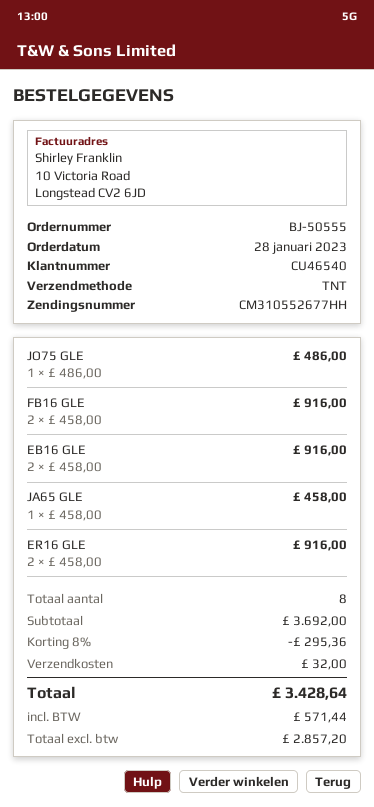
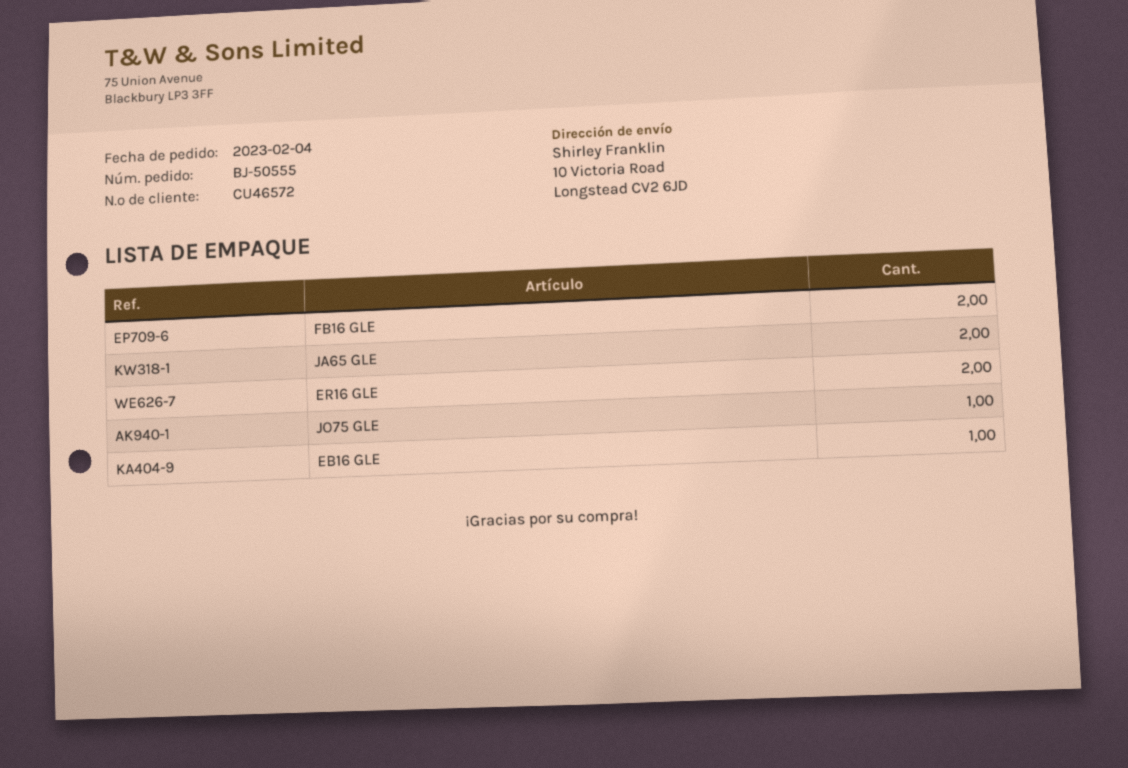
order date: 2023-01-28 -> 2023-02-04
customer number: CU46540 -> CU46572
EB16 GLE: 2 -> 1
JA65 GLE: 1 -> 2

